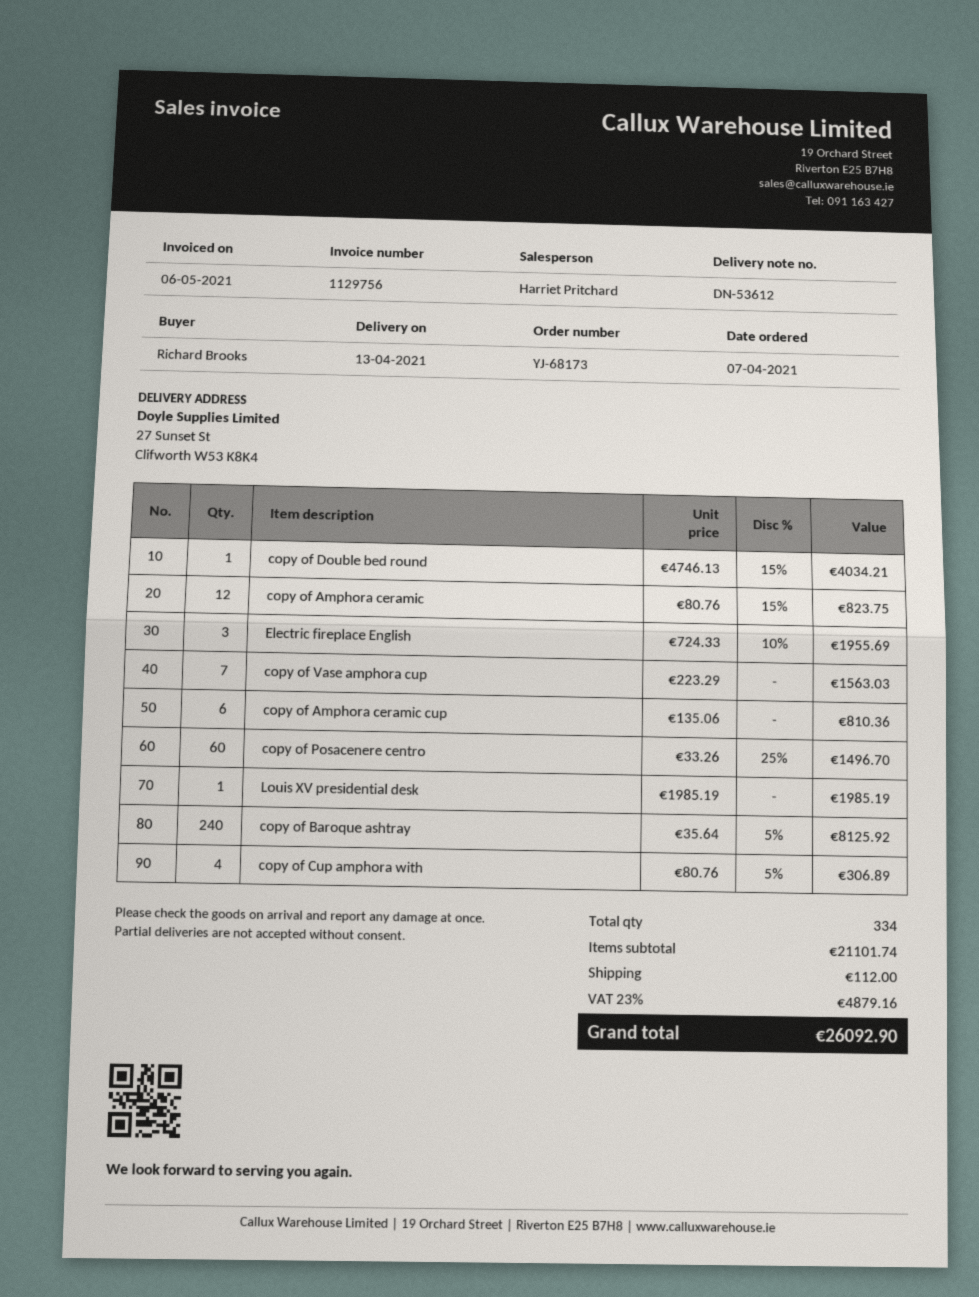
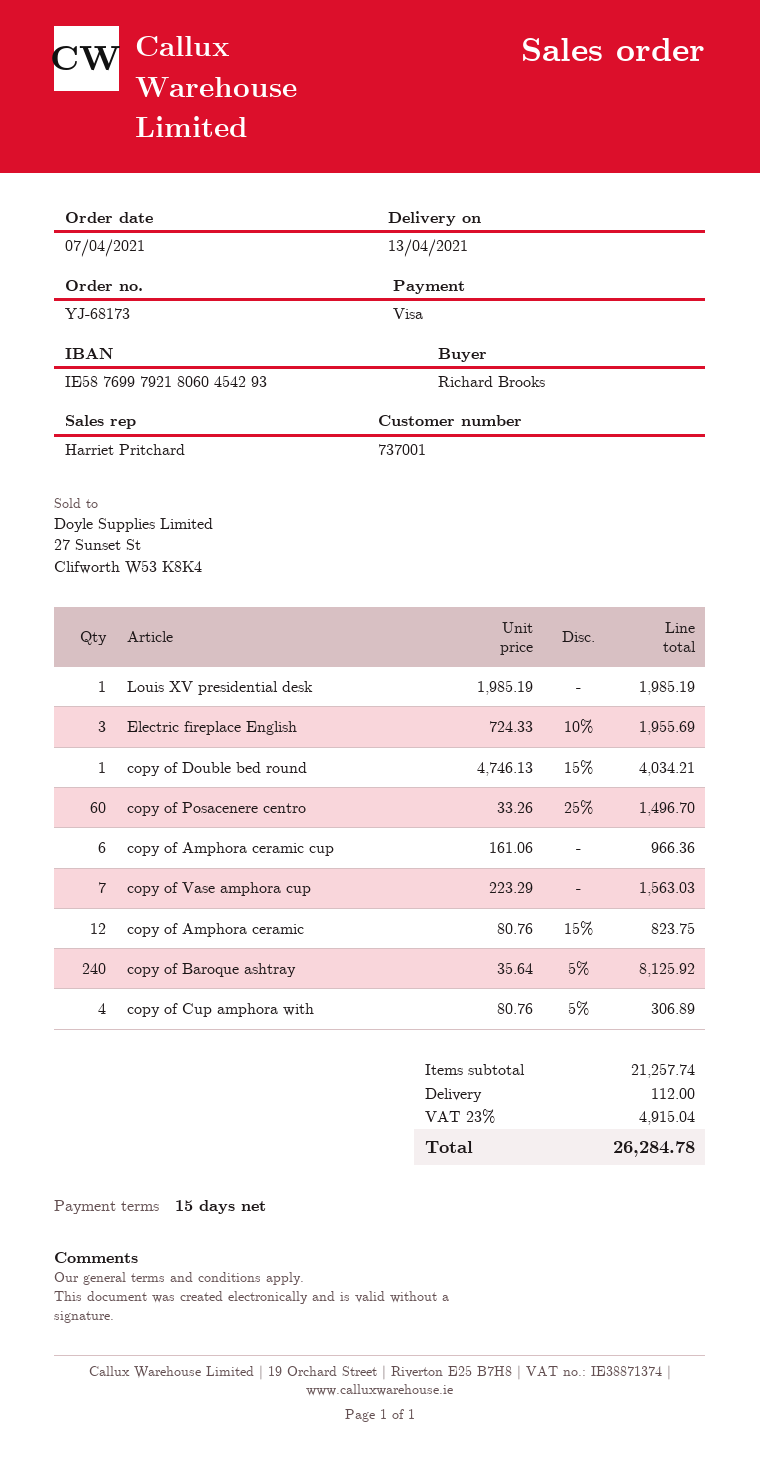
copy of Amphora ceramic cup: 6 x 135.06 = 810.36 -> 6 x 161.06 = 966.36
subtotal: 21101.74 -> 21257.74
tax: 23% = 4879.16 -> 23% = 4915.04
total: 26092.90 -> 26284.78

